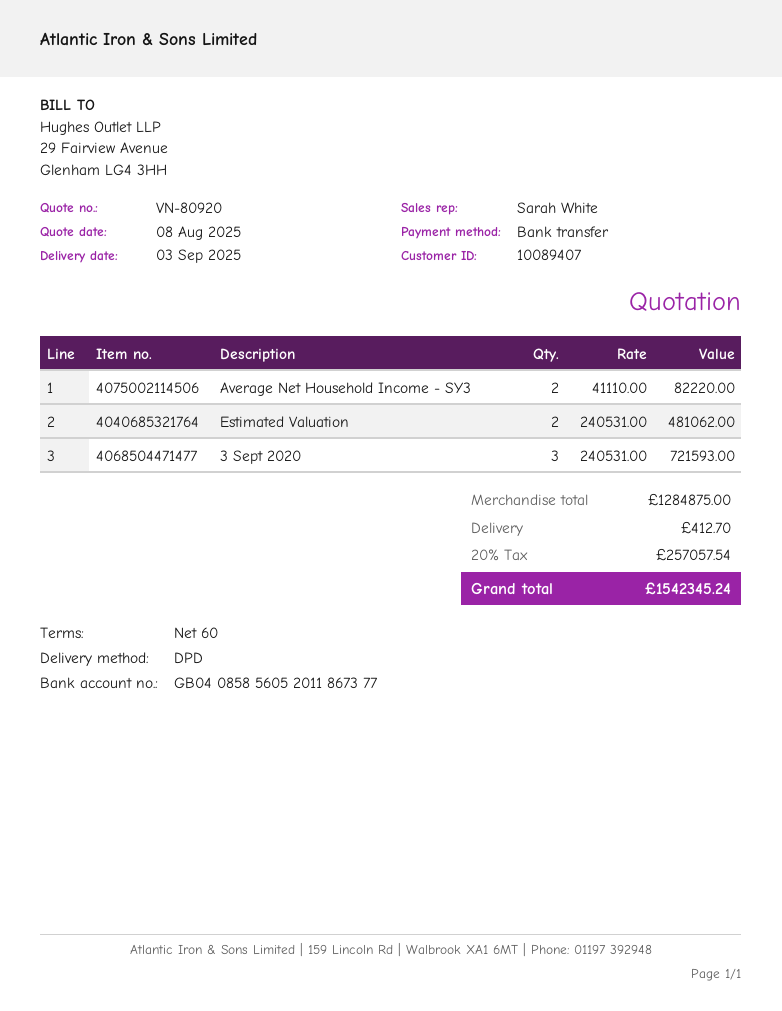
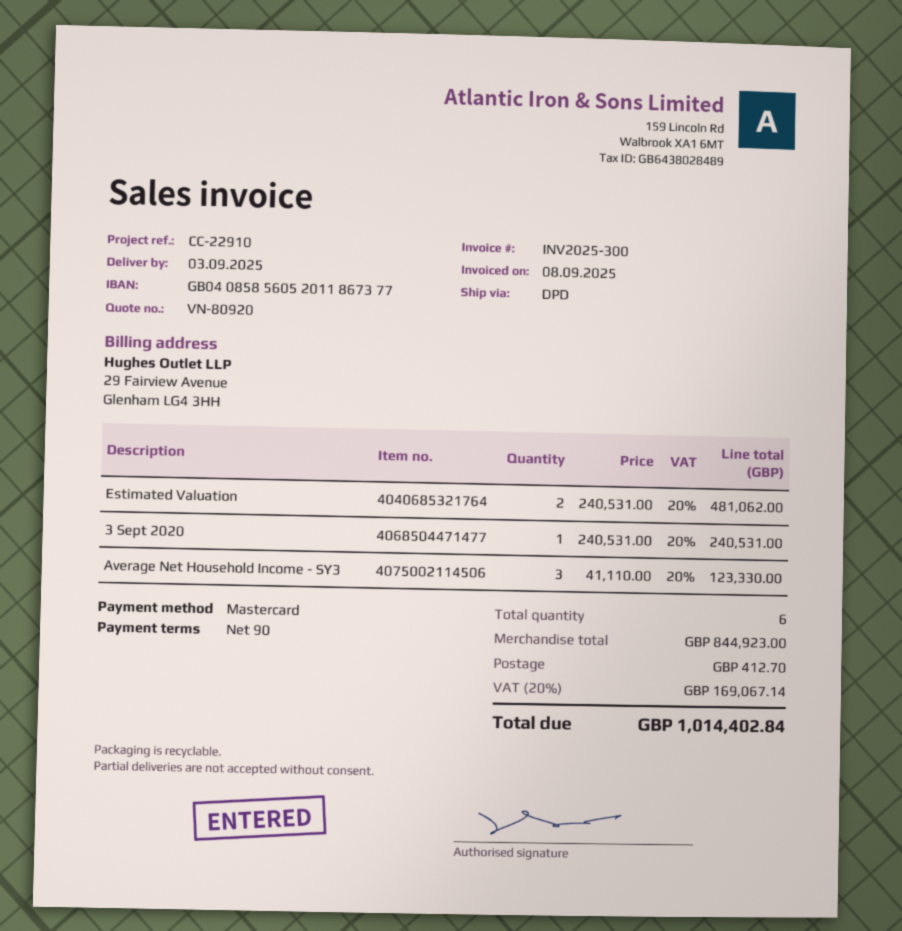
payment terms: 60 days -> 90 days
payment method: bank transfer -> Mastercard
Average Net Household Income - SY3: 2 x 41110.00 = 82220.00 -> 3 x 41110.00 = 123330.00
3 Sept 2020: 3 x 240531.00 = 721593.00 -> 1 x 240531.00 = 240531.00
subtotal: 1284875.00 -> 844923.00
tax: 20% = 257057.54 -> 20% = 169067.14
total: 1542345.24 -> 1014402.84

